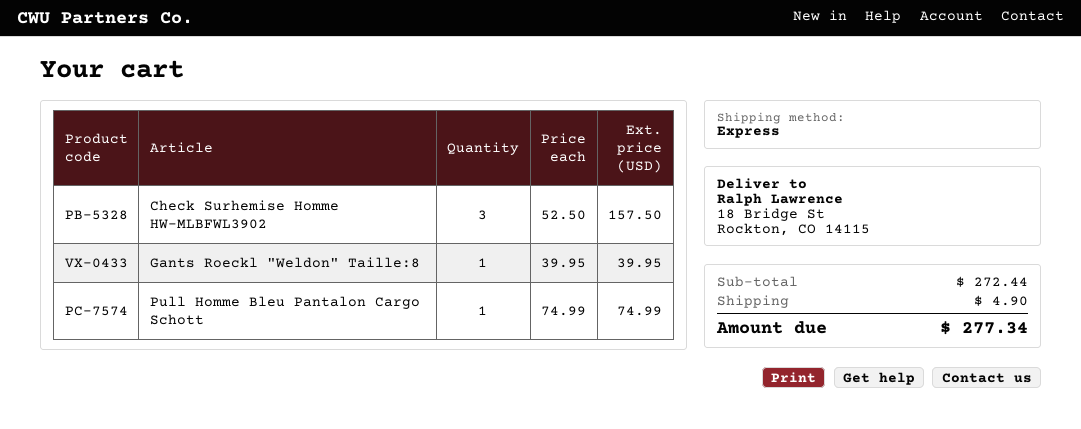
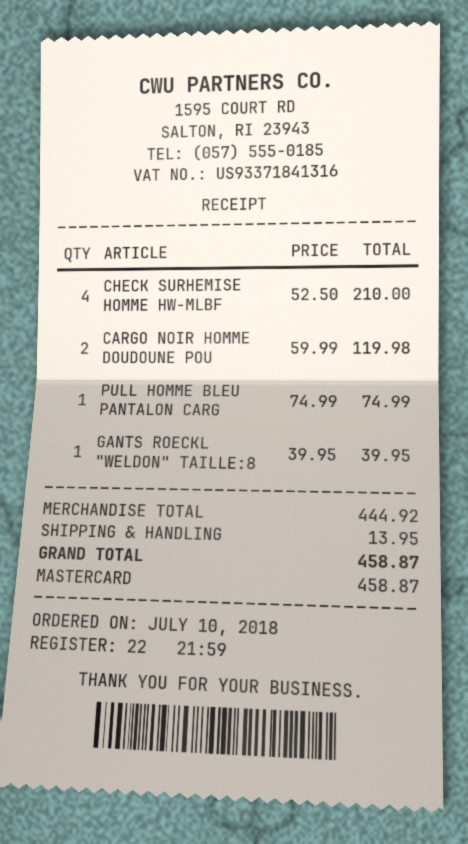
Check Surhemise Homme HW-MLBFWL3902: 3 x 52.50 = 157.50 -> 4 x 52.50 = 210.00
CARGO NOIR HOMME DOUDOUNE POU: none -> 2 x 59.99 = 119.98
subtotal: 272.44 -> 444.92
shipping: 4.90 -> 13.95
total: 277.34 -> 458.87

